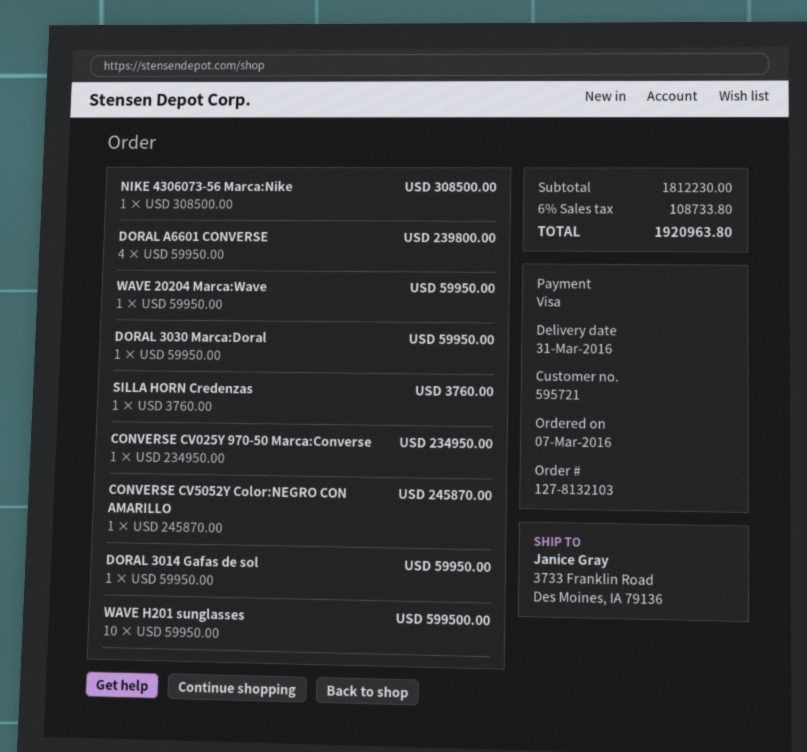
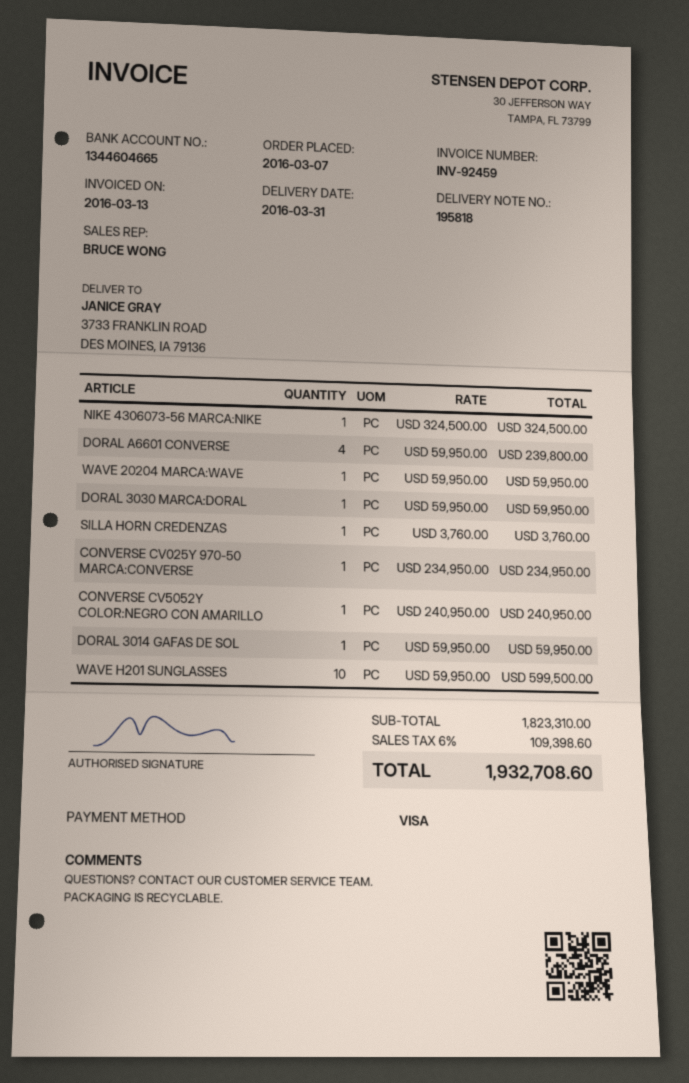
NIKE 4306073-56 Marca:Nike: 1 x 308500.00 = 308500.00 -> 1 x 324500.00 = 324500.00
CONVERSE CV5052Y Color:NEGRO CON AMARILLO: 1 x 245870.00 = 245870.00 -> 1 x 240950.00 = 240950.00
subtotal: 1812230.00 -> 1823310.00
tax: 6% = 108733.80 -> 6% = 109398.60
total: 1920963.80 -> 1932708.60

